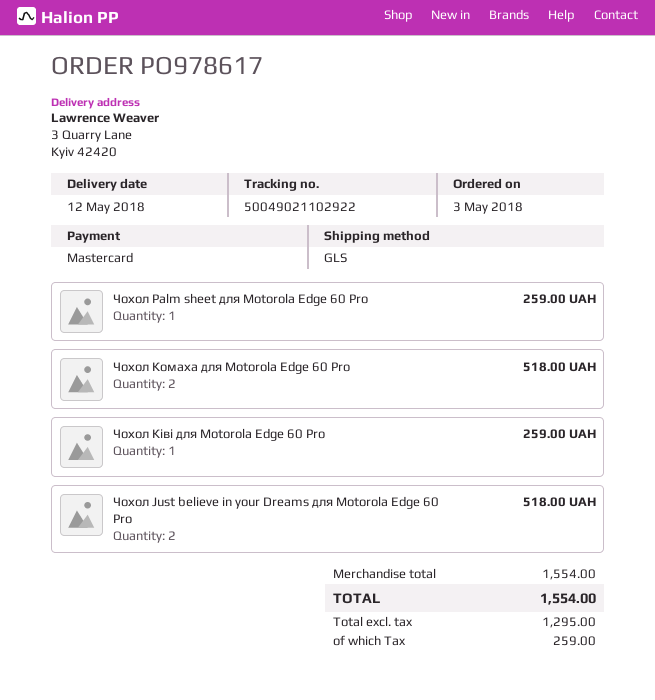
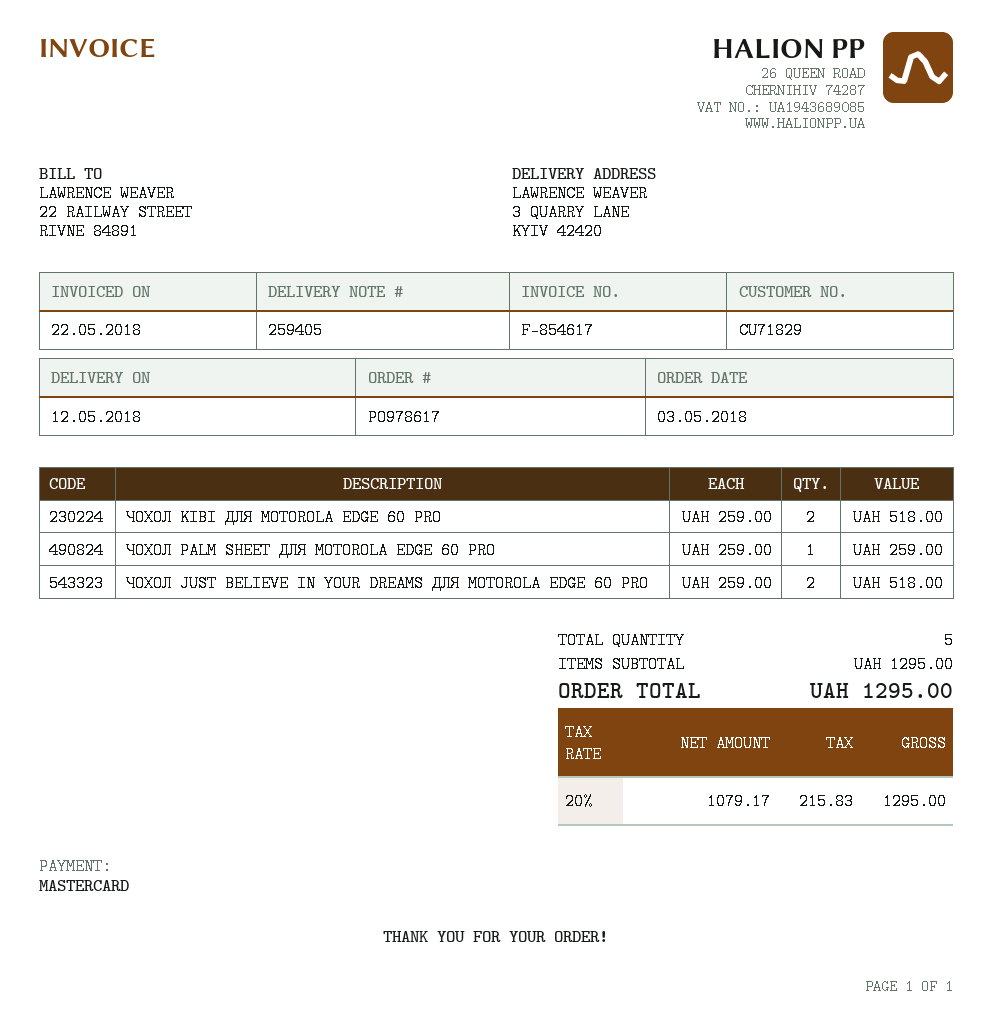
Чохол Комаха для Motorola Edge 60 Pro: 2 for 518.00 -> none
Чохол Ківі для Motorola Edge 60 Pro: 1 for 259.00 -> 2 for 518.00
subtotal: 1554.00 -> 1295.00
net: 1295.00 -> 1079.17
tax: 259.00 -> 215.83
total: 1554.00 -> 1295.00

